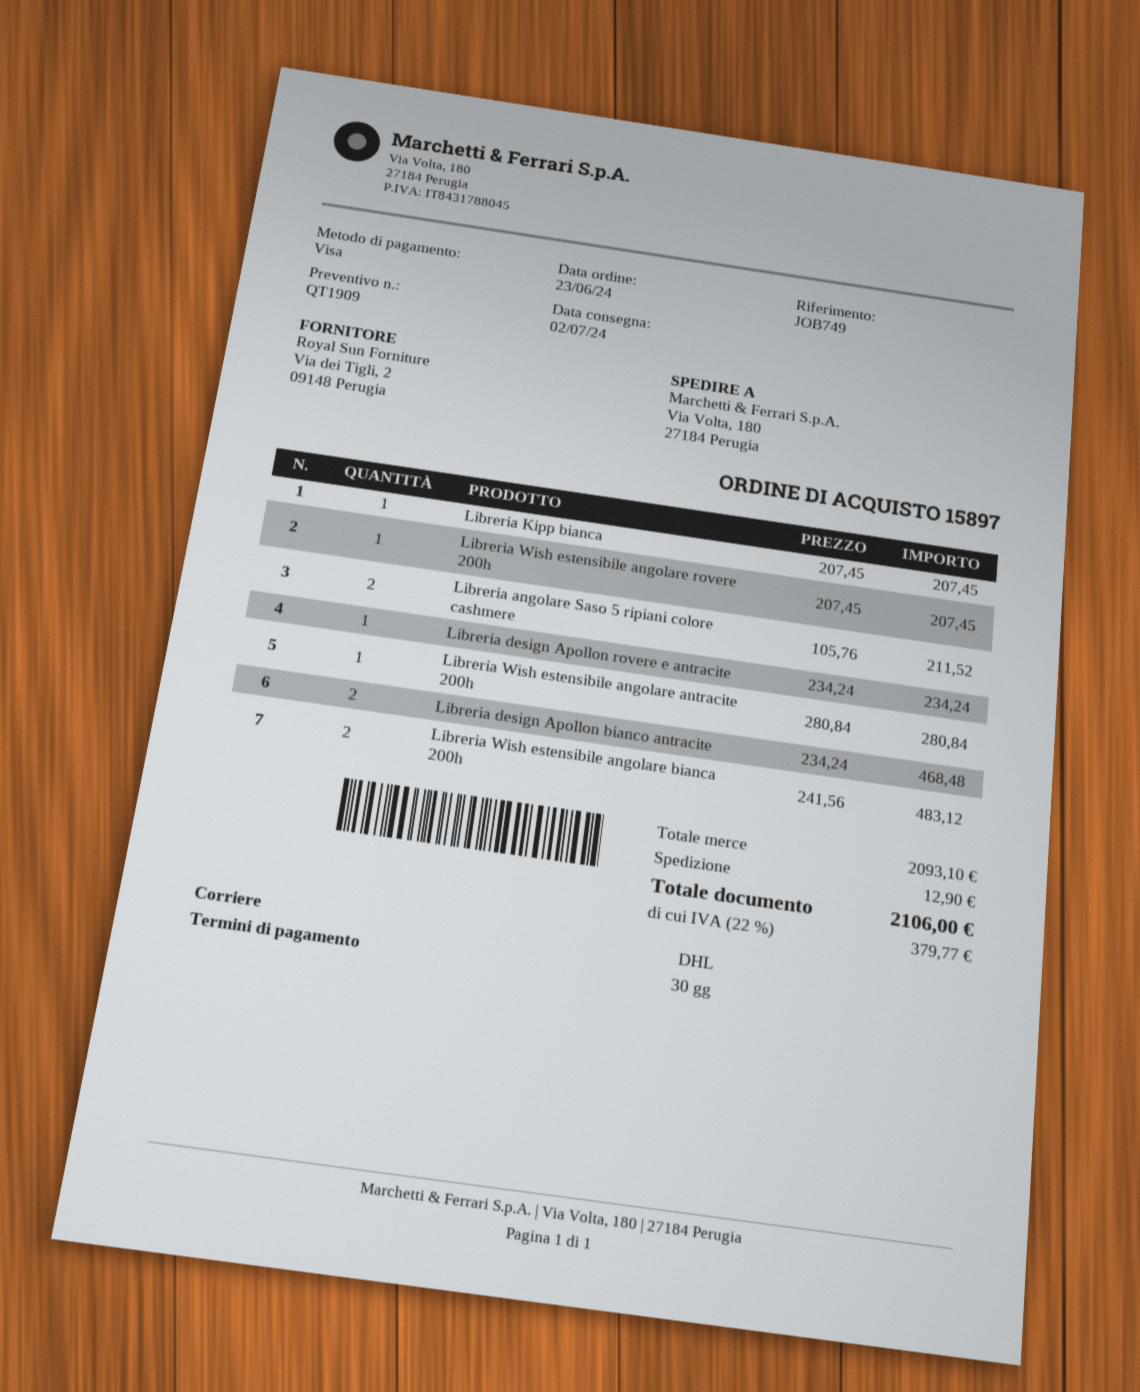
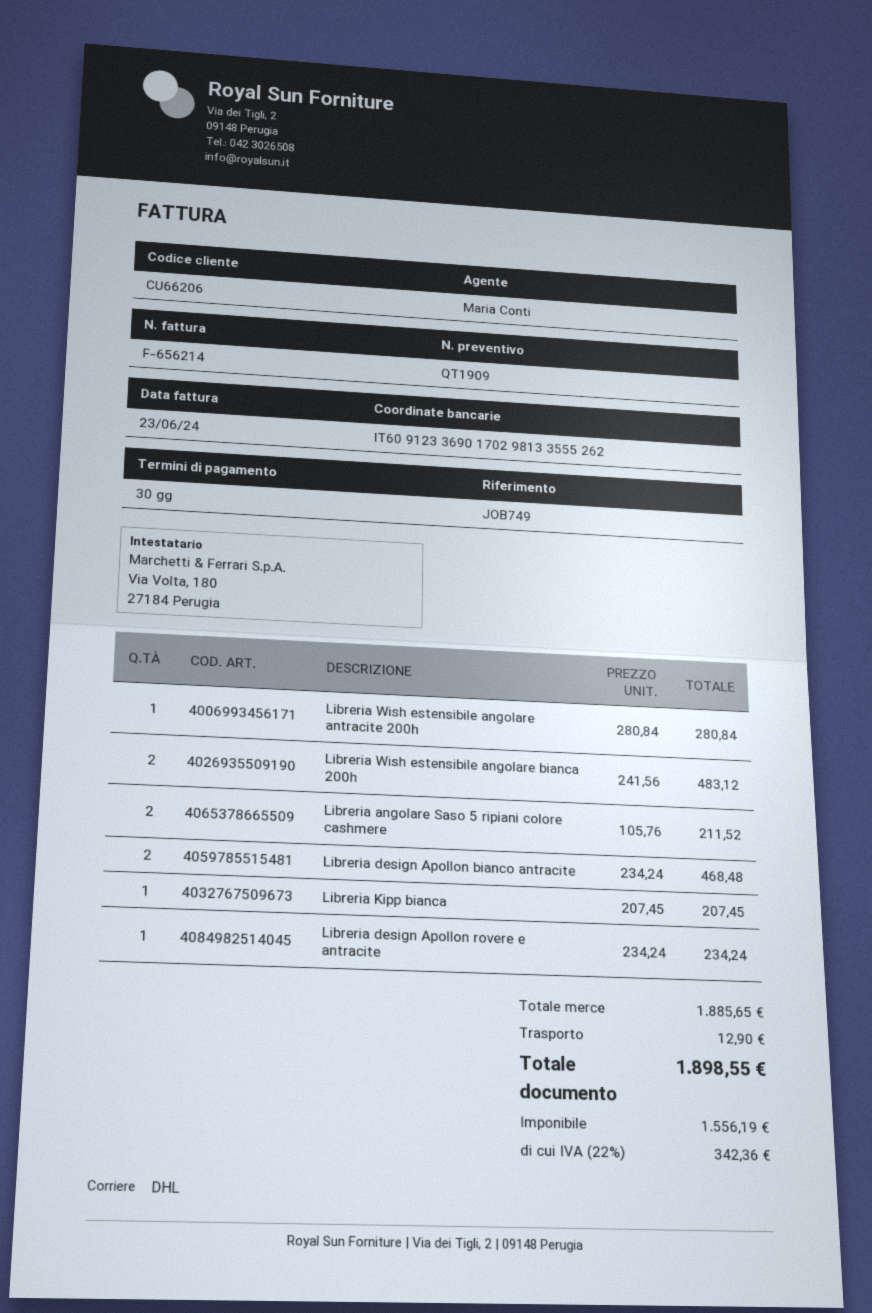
Libreria Wish estensibile angolare rovere 200h: 1 x 207.45 = 207.45 -> none
subtotal: 2093.10 -> 1885.65
tax: 22% = 379.77 -> 22% = 342.36
total: 2106.00 -> 1898.55

